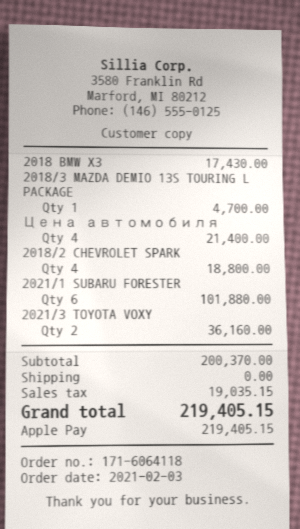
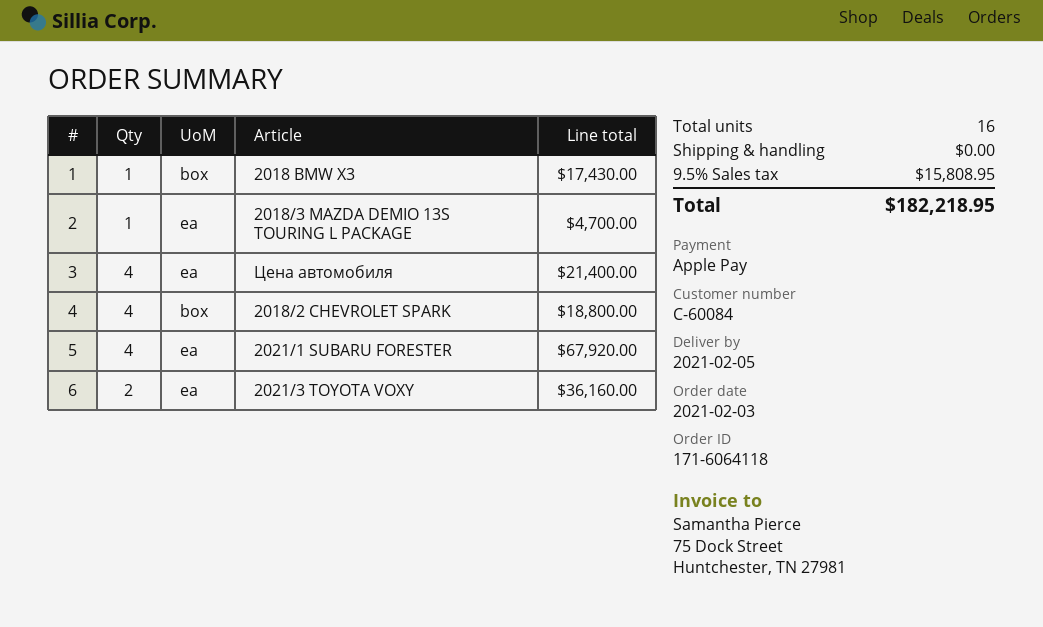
2021/1 SUBARU FORESTER: 6 for 101880.00 -> 4 for 67920.00
tax: 19035.15 -> 15808.95
total: 219405.15 -> 182218.95

